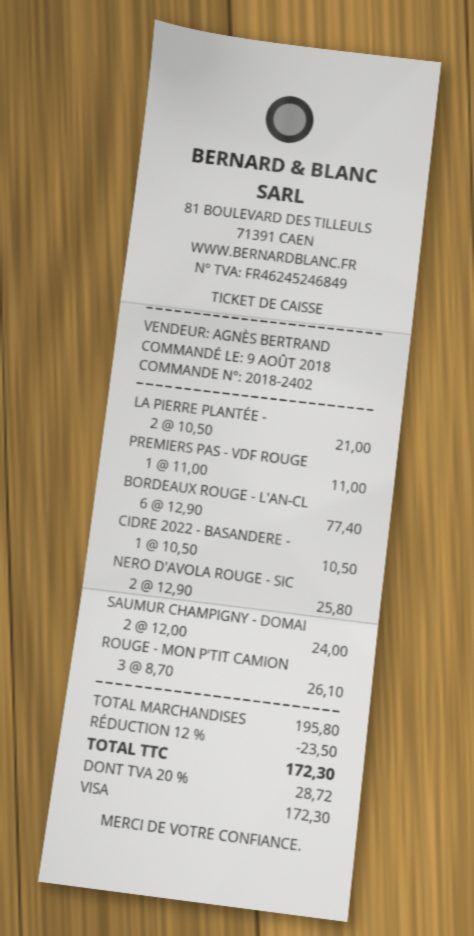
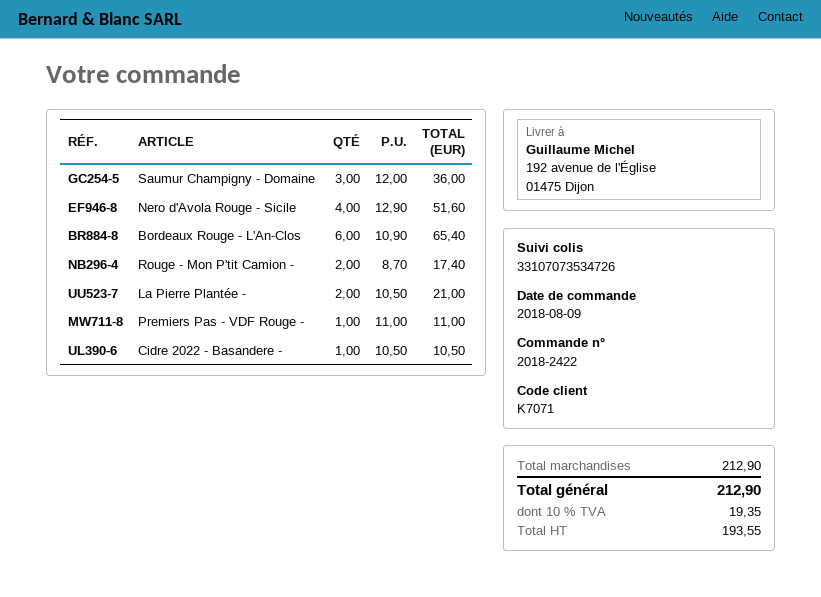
order number: 2018-2402 -> 2018-2422
BORDEAUX ROUGE - L'AN-CL: 6 x 12.90 = 77.40 -> 6 x 10.90 = 65.40
NERO D'AVOLA ROUGE - SIC: 2 x 12.90 = 25.80 -> 4 x 12.90 = 51.60
SAUMUR CHAMPIGNY - DOMAI: 2 x 12.00 = 24.00 -> 3 x 12.00 = 36.00
ROUGE - MON P'TIT CAMION: 3 x 8.70 = 26.10 -> 2 x 8.70 = 17.40
subtotal: 195.80 -> 212.90
discount: 12% = 23.50 -> none
tax: 20% = 28.72 -> 10% = 19.35
total: 172.30 -> 212.90

